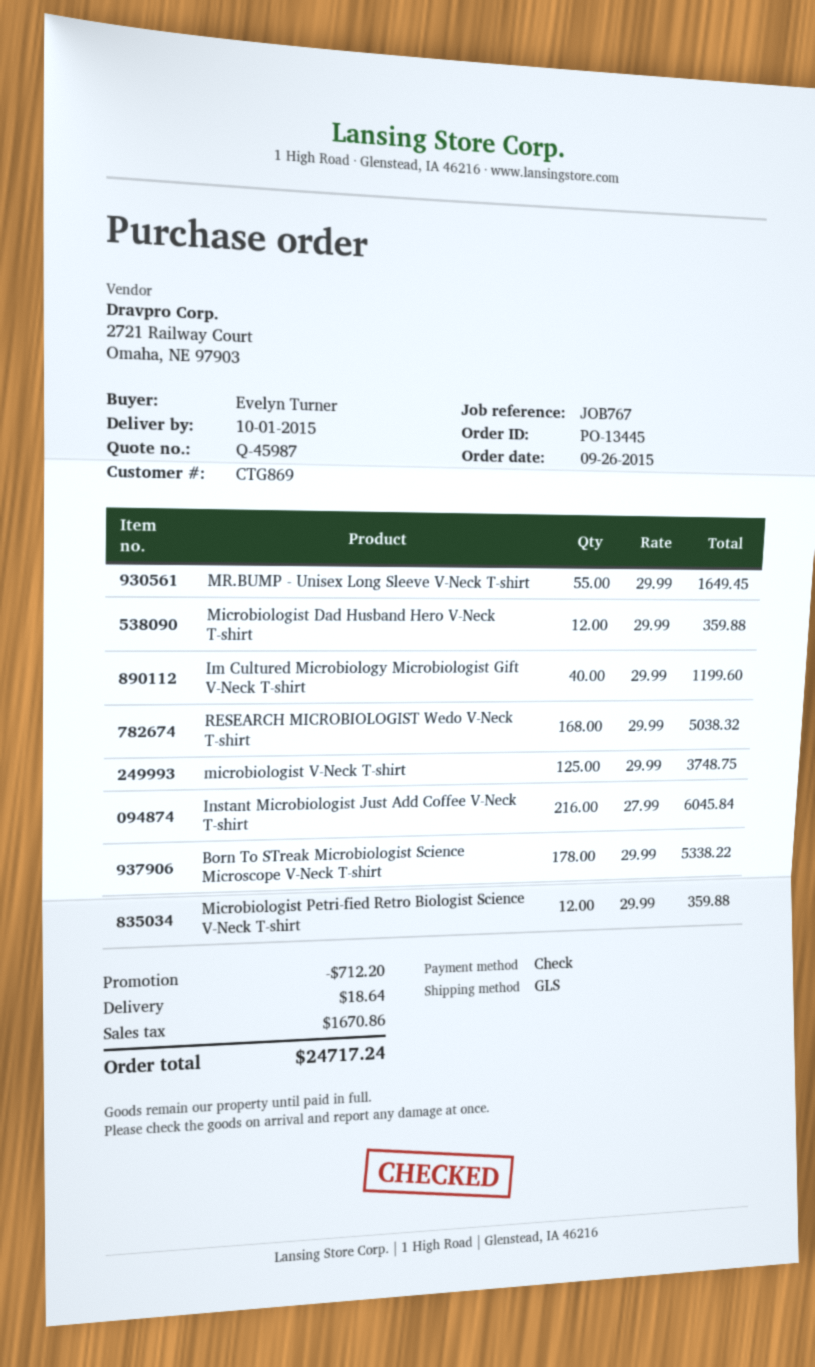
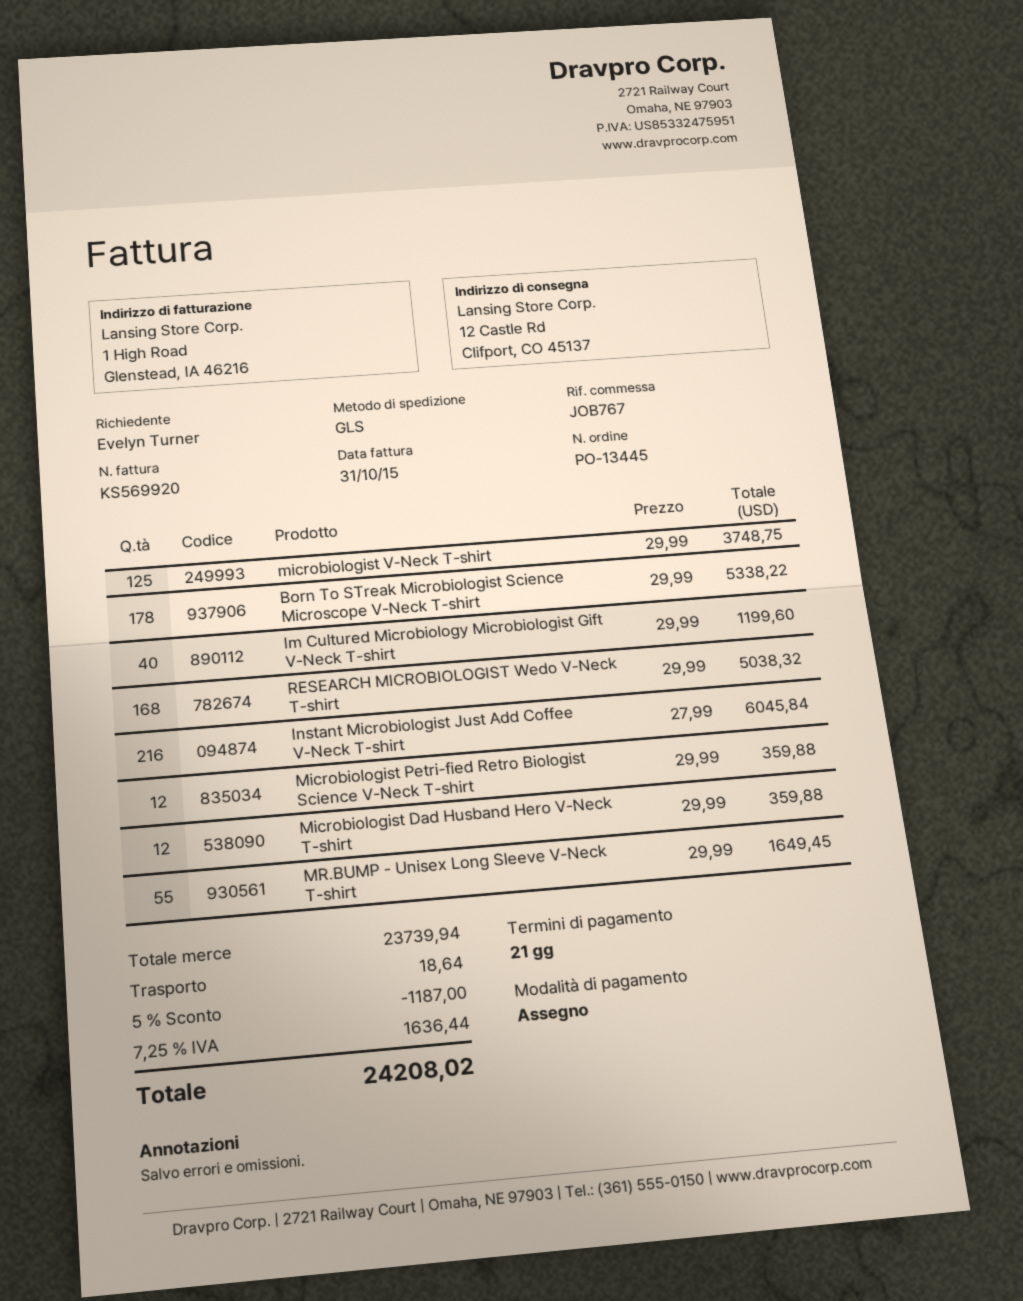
discount: 712.20 -> 1187.00
tax: 1670.86 -> 1636.44
total: 24717.24 -> 24208.02

